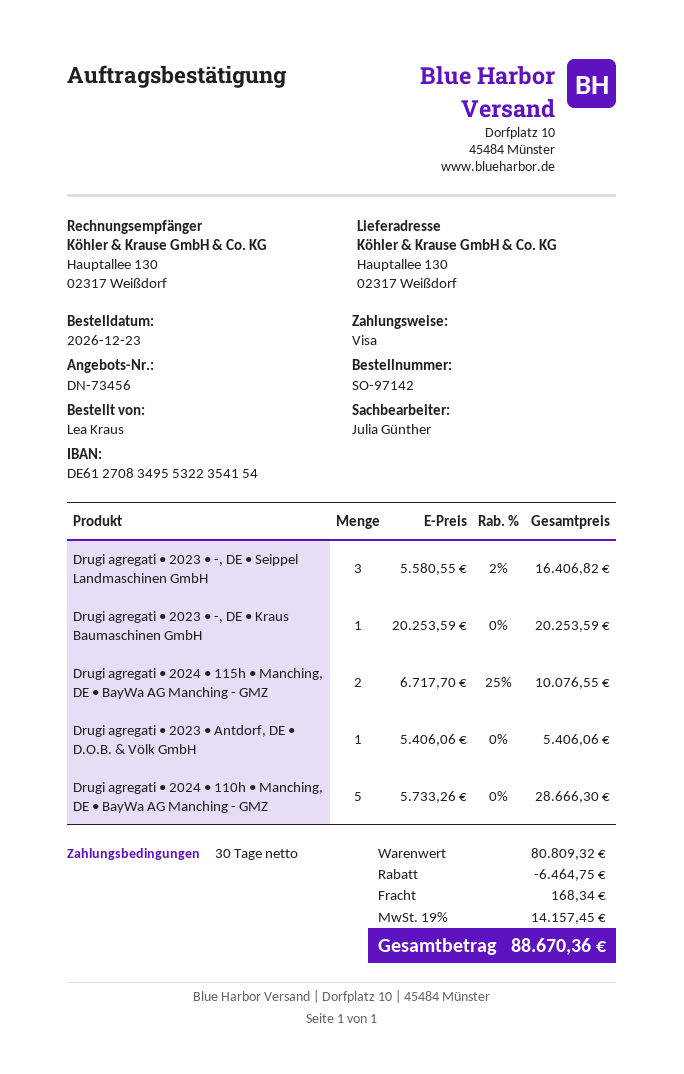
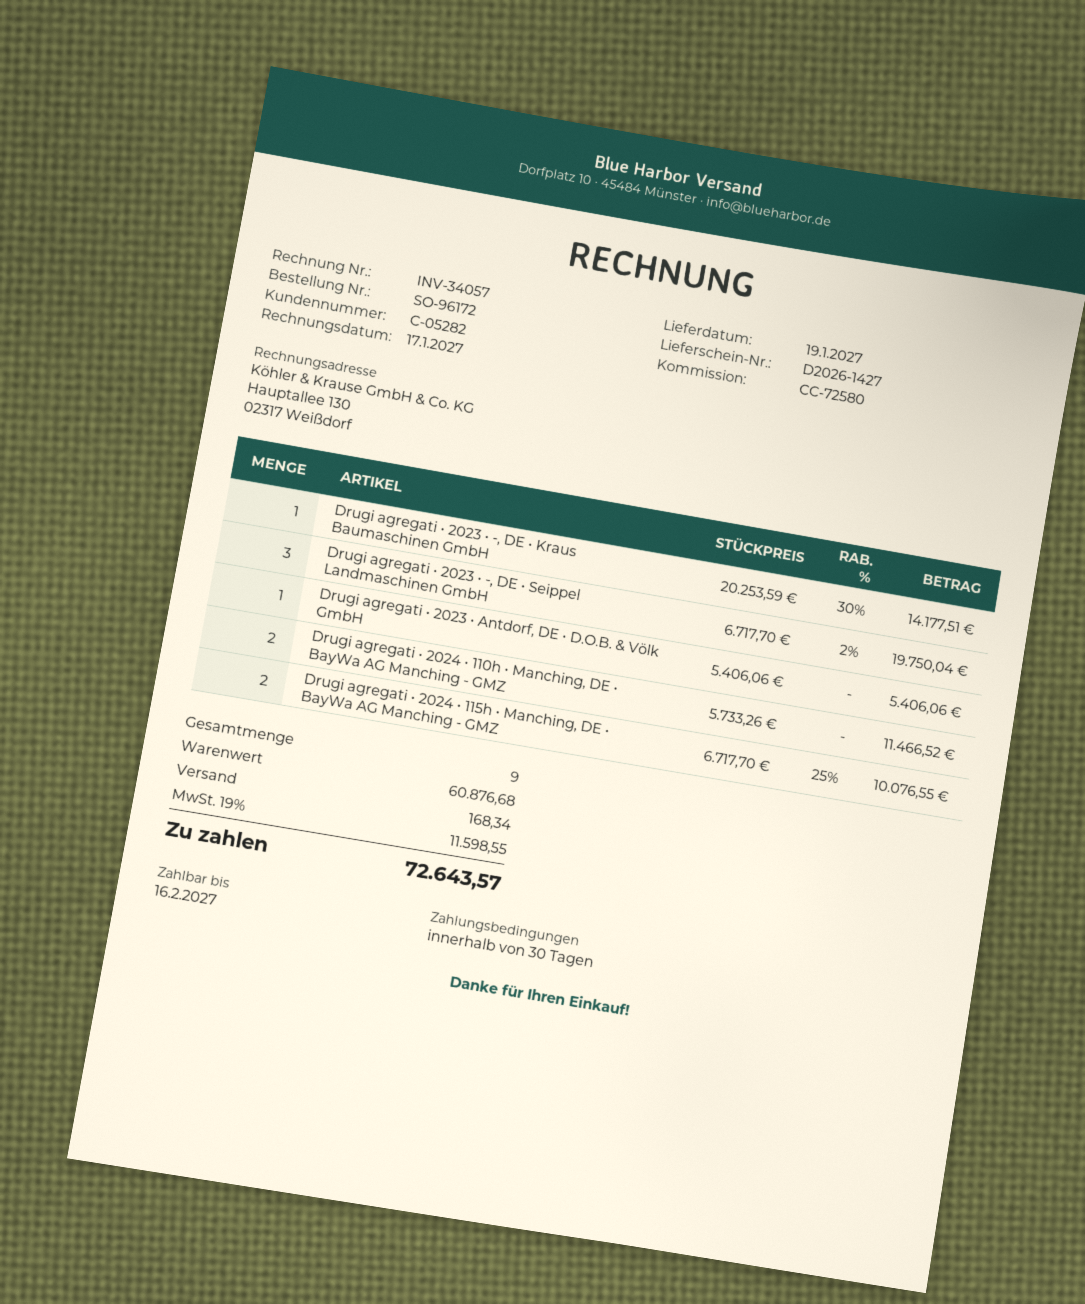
order number: SO-97142 -> SO-96172
Drugi agregati • 2023 • -, DE • Seippel Landmaschinen GmbH: 3 x 5580.55 - 2% = 16406.82 -> 3 x 6717.70 - 2% = 19750.04
Drugi agregati • 2023 • -, DE • Kraus Baumaschinen GmbH: 1 x 20253.59 = 20253.59 -> 1 x 20253.59 - 30% = 14177.51
Drugi agregati • 2024 • 110h • Manching, DE • BayWa AG Manching - GMZ: 5 x 5733.26 = 28666.30 -> 2 x 5733.26 = 11466.52
subtotal: 80809.32 -> 60876.68
discount: 6464.75 -> none
tax: 19% = 14157.45 -> 19% = 11598.55
total: 88670.36 -> 72643.57

